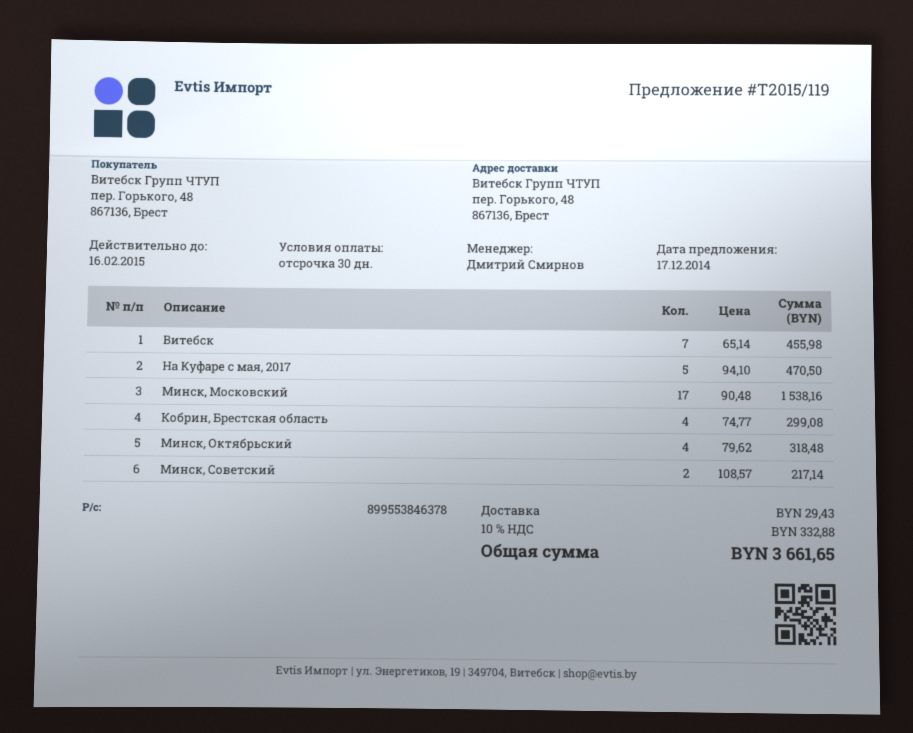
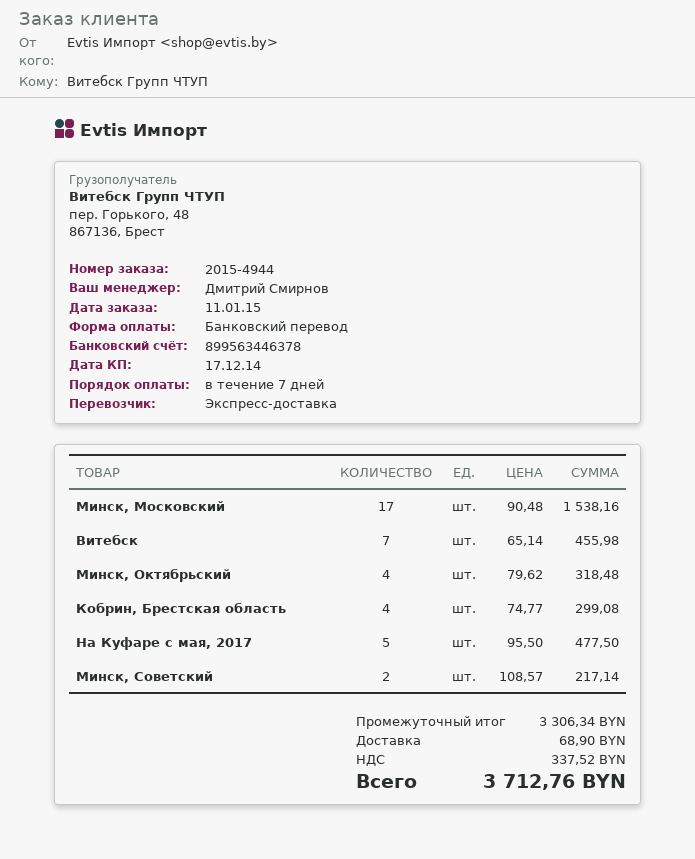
payment terms: 30 days -> 7 days
bank account: 899553846378 -> 899563446378
На Куфаре с мая, 2017: 5 x 94.10 = 470.50 -> 5 x 95.50 = 477.50
shipping: 29.43 -> 68.90
tax: 332.88 -> 337.52
total: 3661.65 -> 3712.76

